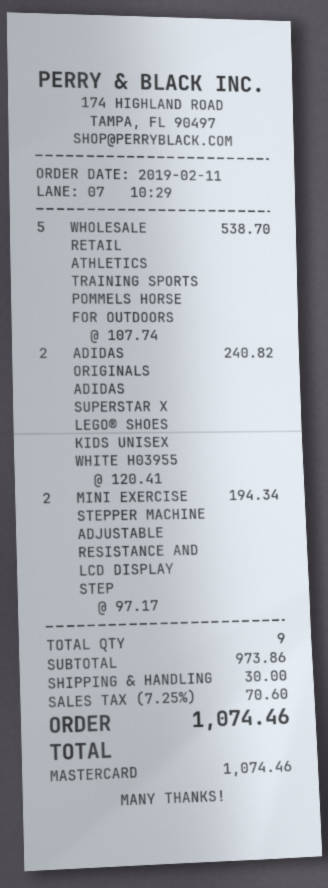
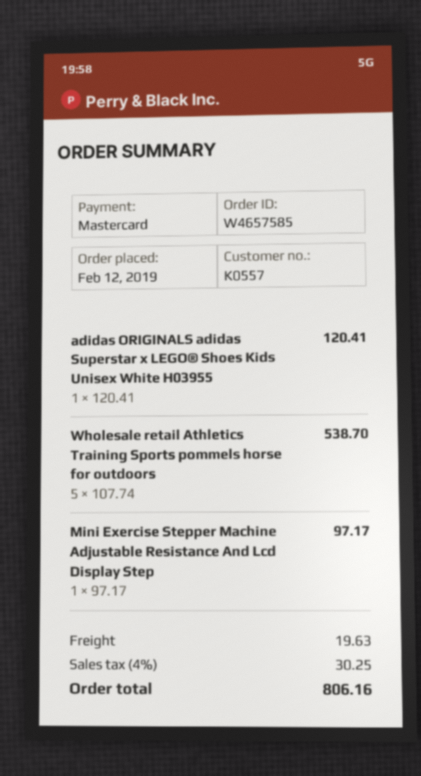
order date: 2019-02-11 -> 2019-02-12
ADIDAS ORIGINALS ADIDAS SUPERSTAR X LEGO® SHOES KIDS UNISEX WHITE H03955: 2 x 120.41 = 240.82 -> 1 x 120.41 = 120.41
MINI EXERCISE STEPPER MACHINE ADJUSTABLE RESISTANCE AND LCD DISPLAY STEP: 2 x 97.17 = 194.34 -> 1 x 97.17 = 97.17
shipping: 30.00 -> 19.63
tax: 7.25% = 70.60 -> 4% = 30.25
total: 1074.46 -> 806.16

